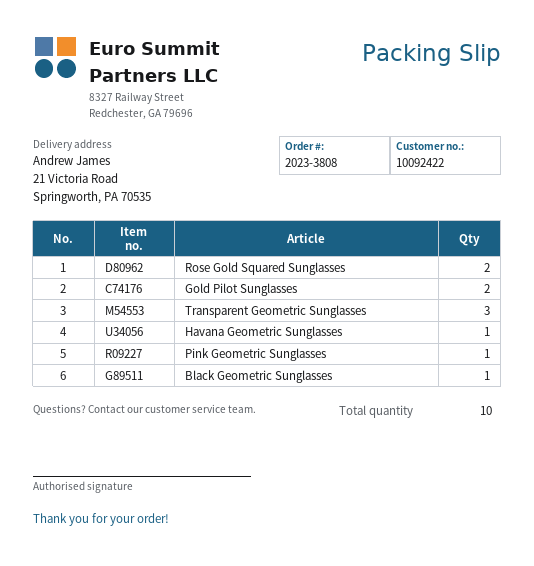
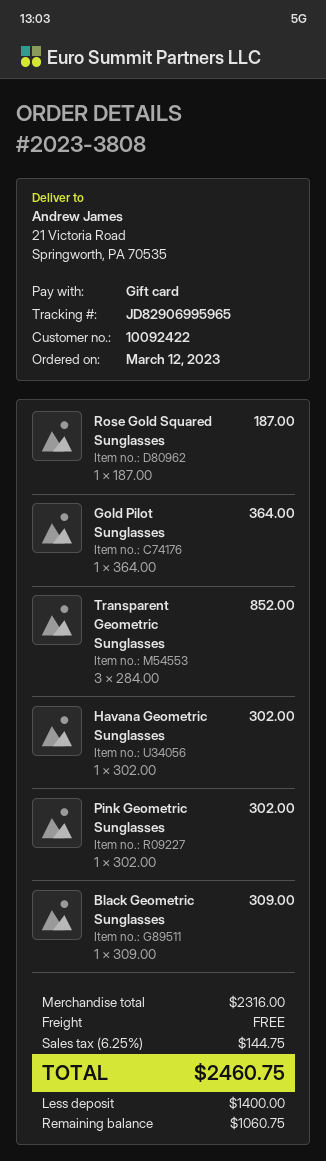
Rose Gold Squared Sunglasses: 2 -> 1
Gold Pilot Sunglasses: 2 -> 1

